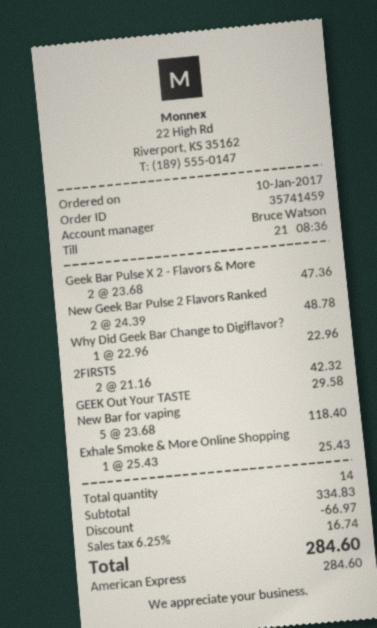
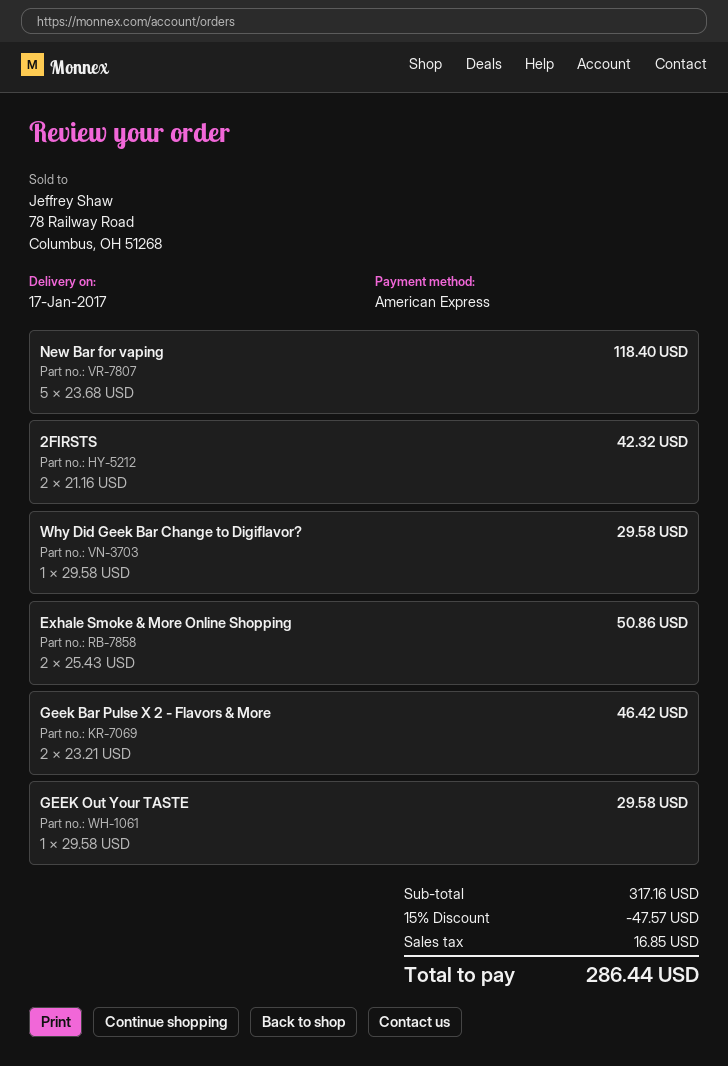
Geek Bar Pulse X 2 - Flavors & More: 2 x 23.68 = 47.36 -> 2 x 23.21 = 46.42
New Geek Bar Pulse 2 Flavors Ranked: 2 x 24.39 = 48.78 -> none
Why Did Geek Bar Change to Digiflavor?: 1 x 22.96 = 22.96 -> 1 x 29.58 = 29.58
Exhale Smoke & More Online Shopping: 1 x 25.43 = 25.43 -> 2 x 25.43 = 50.86
subtotal: 334.83 -> 317.16
discount: 66.97 -> 47.57
tax: 16.74 -> 16.85
total: 284.60 -> 286.44

